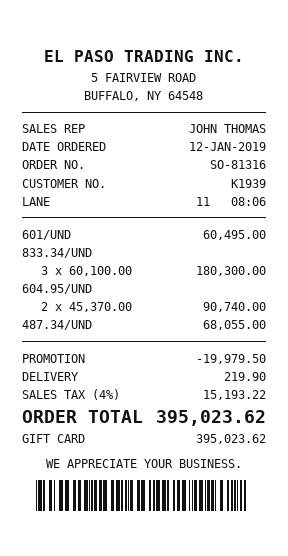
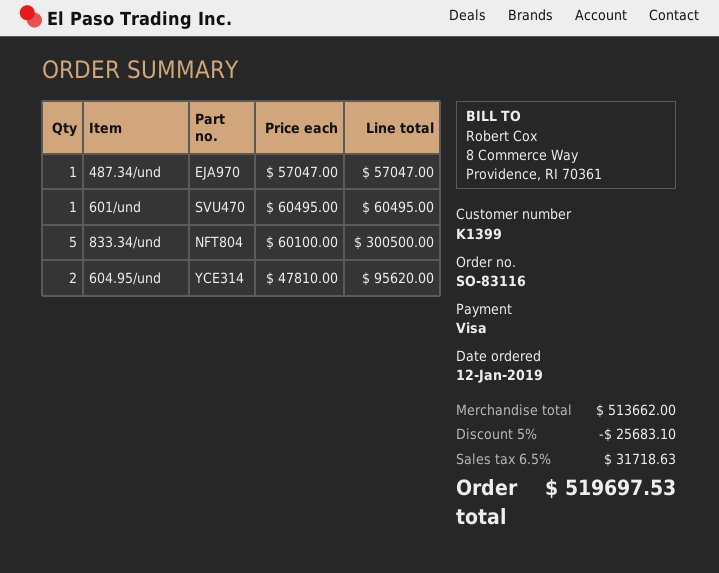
order number: SO-81316 -> SO-83116
customer number: K1939 -> K1399
payment method: gift card -> Visa
833.34/UND: 3 x 60100.00 = 180300.00 -> 5 x 60100.00 = 300500.00
604.95/UND: 2 x 45370.00 = 90740.00 -> 2 x 47810.00 = 95620.00
487.34/UND: 1 x 68055.00 = 68055.00 -> 1 x 57047.00 = 57047.00
discount: 19979.50 -> 25683.10
shipping: 219.90 -> none
tax: 4% = 15193.22 -> 6.5% = 31718.63
total: 395023.62 -> 519697.53

